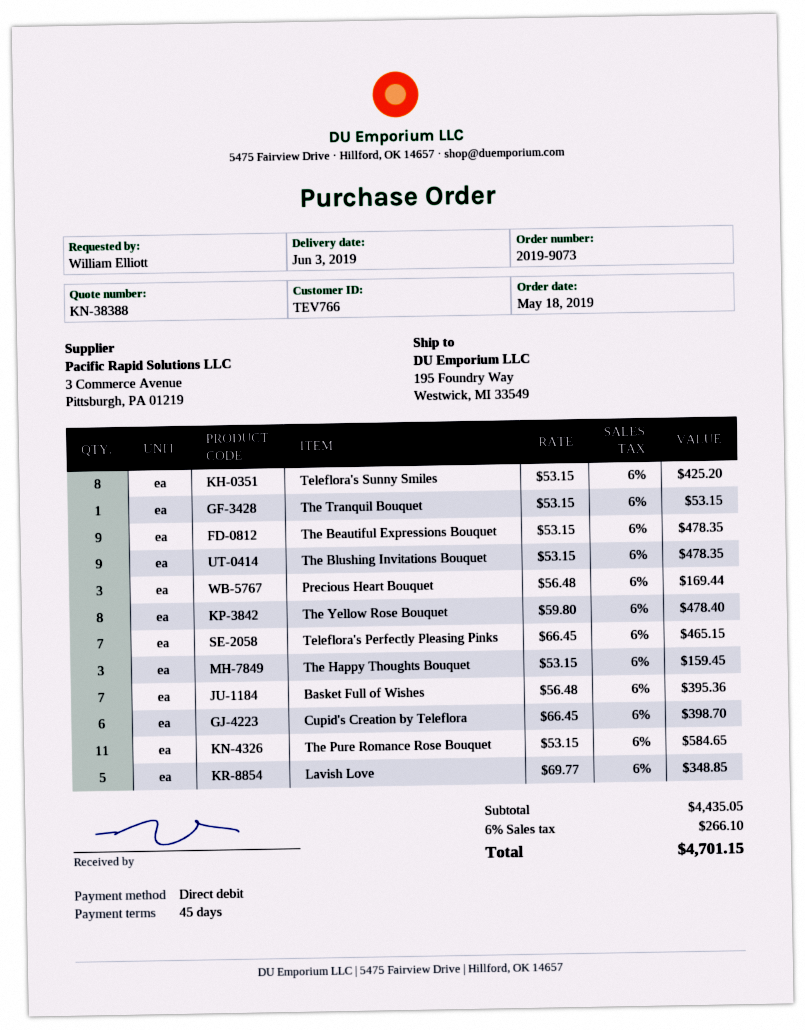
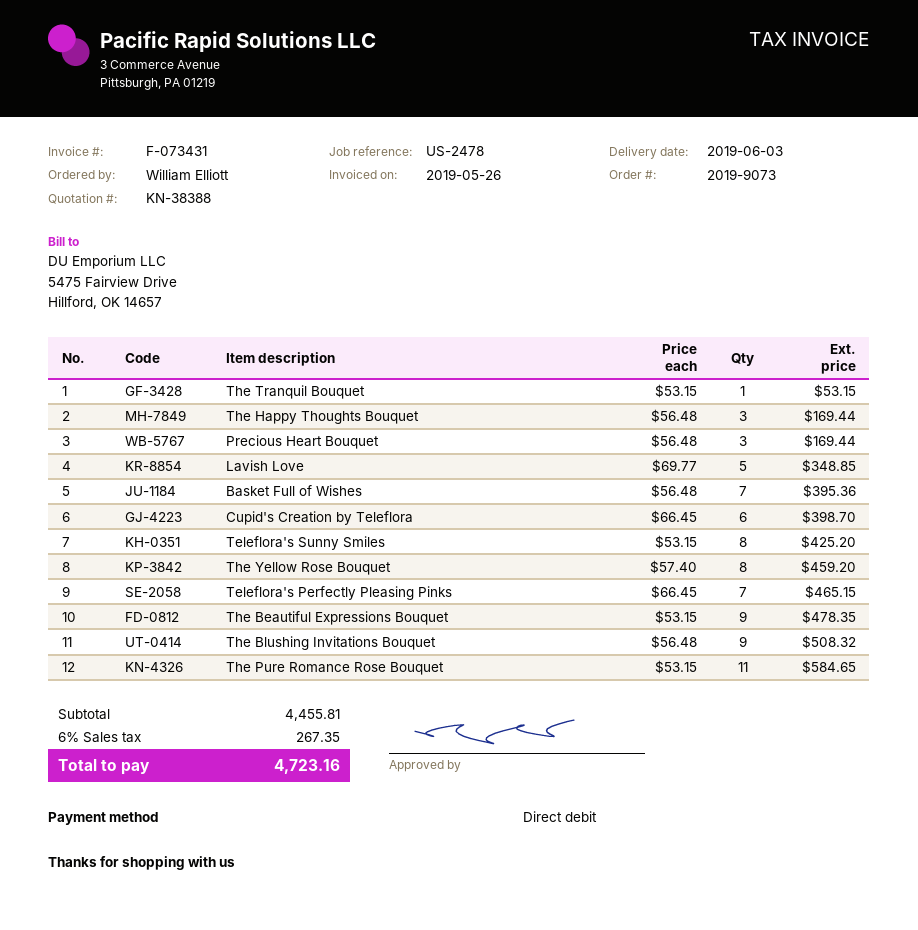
The Blushing Invitations Bouquet: 9 x 53.15 = 478.35 -> 9 x 56.48 = 508.32
The Yellow Rose Bouquet: 8 x 59.80 = 478.40 -> 8 x 57.40 = 459.20
The Happy Thoughts Bouquet: 3 x 53.15 = 159.45 -> 3 x 56.48 = 169.44
subtotal: 4435.05 -> 4455.81
tax: 6% = 266.10 -> 6% = 267.35
total: 4701.15 -> 4723.16

